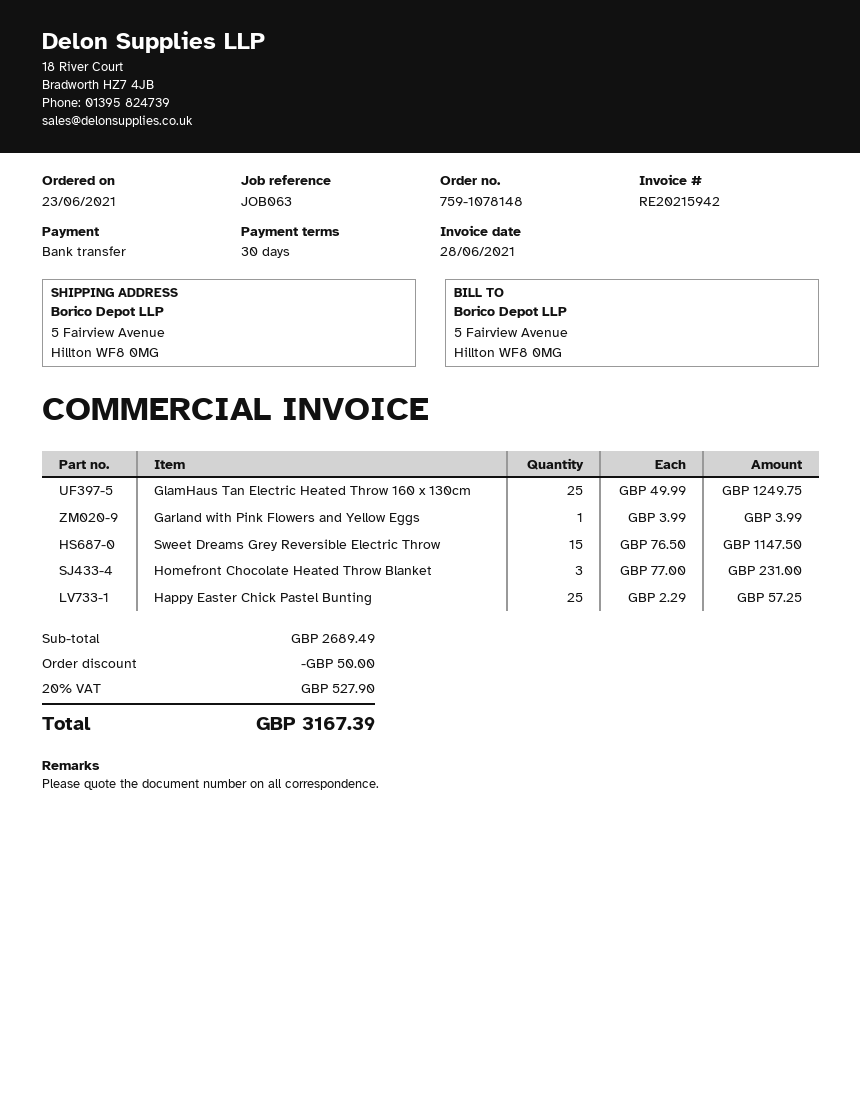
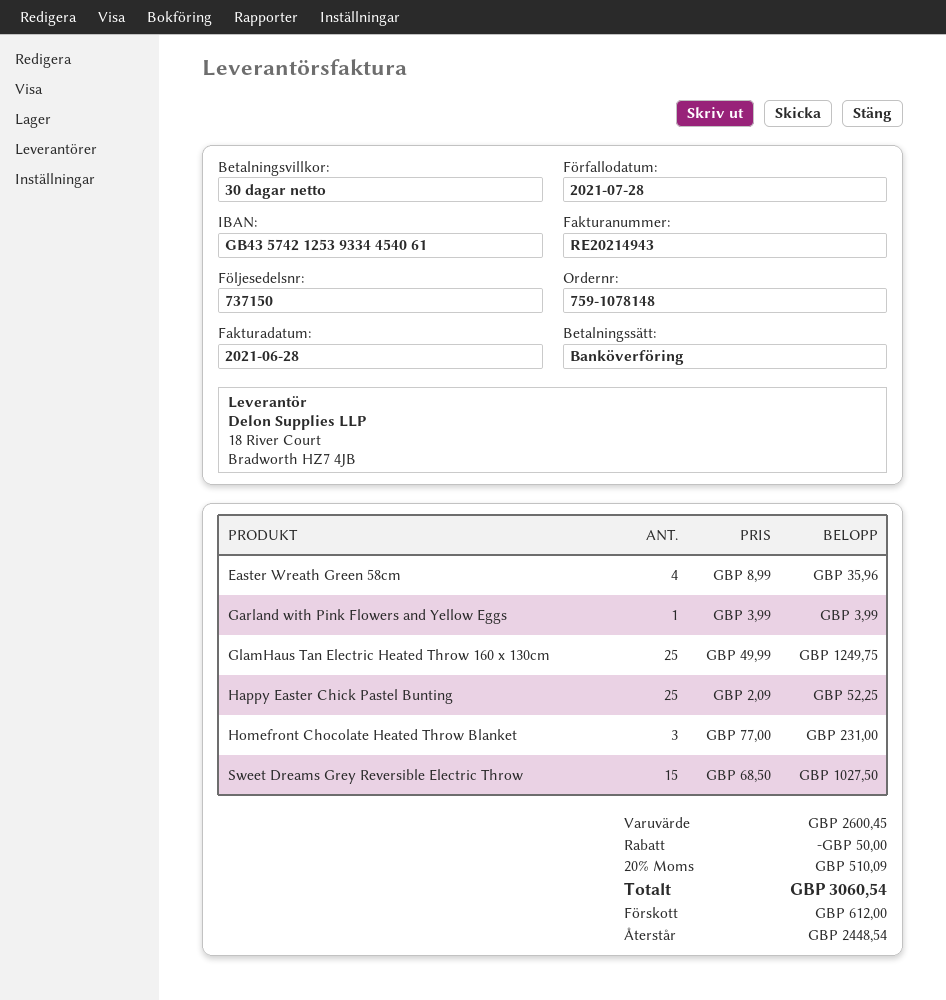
invoice number: RE20215942 -> RE20214943
Sweet Dreams Grey Reversible Electric Throw: 15 x 76.50 = 1147.50 -> 15 x 68.50 = 1027.50
Happy Easter Chick Pastel Bunting: 25 x 2.29 = 57.25 -> 25 x 2.09 = 52.25
Easter Wreath Green 58cm: none -> 4 x 8.99 = 35.96
subtotal: 2689.49 -> 2600.45
tax: 20% = 527.90 -> 20% = 510.09
total: 3167.39 -> 3060.54

